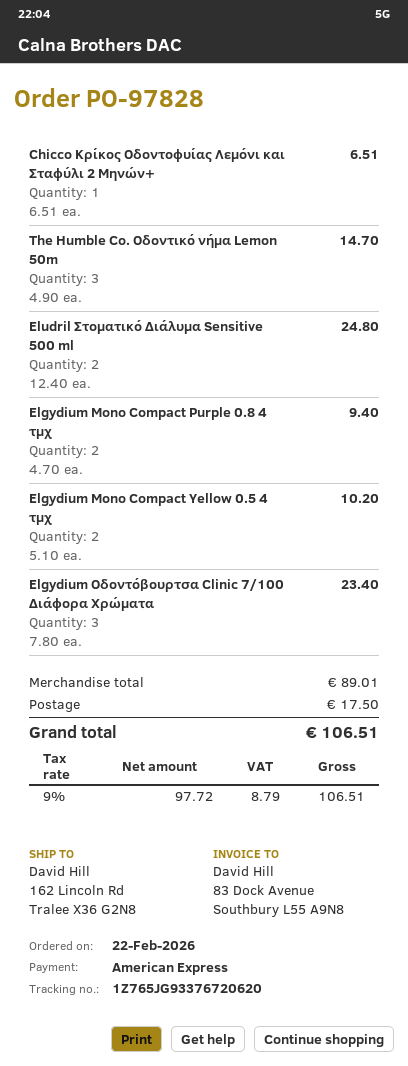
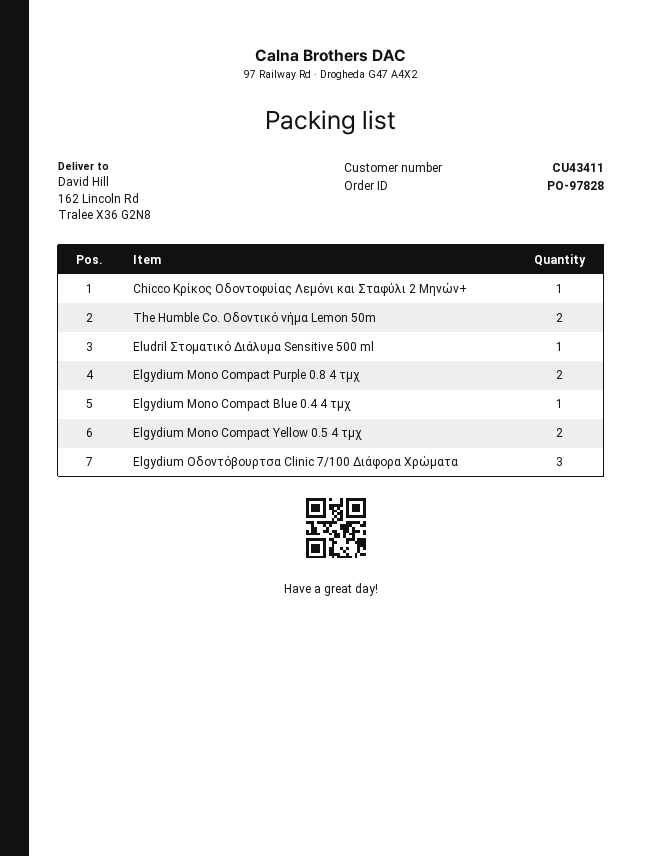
The Humble Co. Οδοντικό νήμα Lemon 50m: 3 -> 2
Eludril Στοματικό Διάλυμα Sensitive 500 ml: 2 -> 1
Elgydium Mono Compact Blue 0.4 4 τμχ: none -> 1

